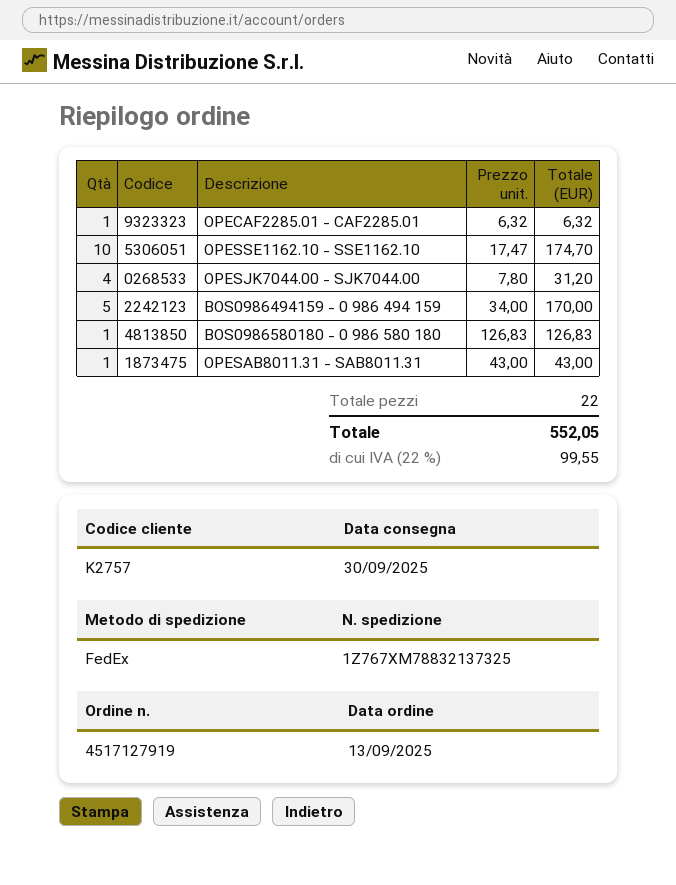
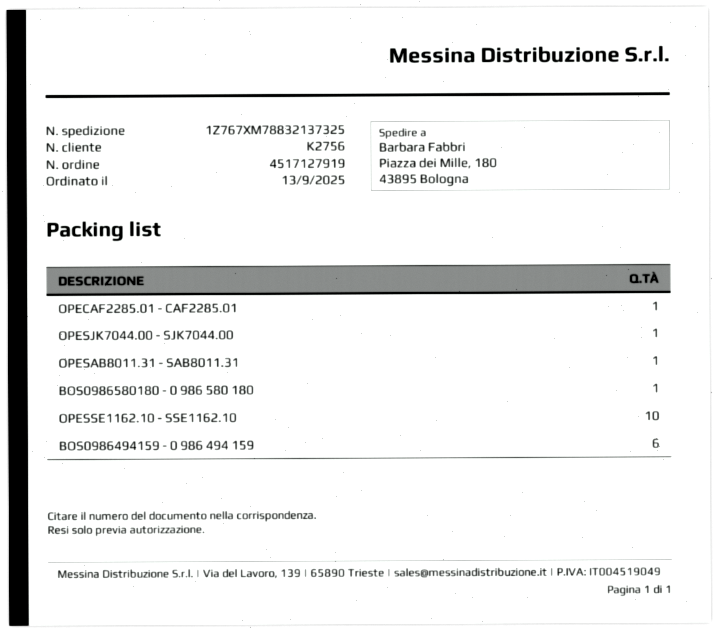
customer number: K2757 -> K2756
OPESJK7044.00 - SJK7044.00: 4 -> 1
BOS0986494159 - 0 986 494 159: 5 -> 6

